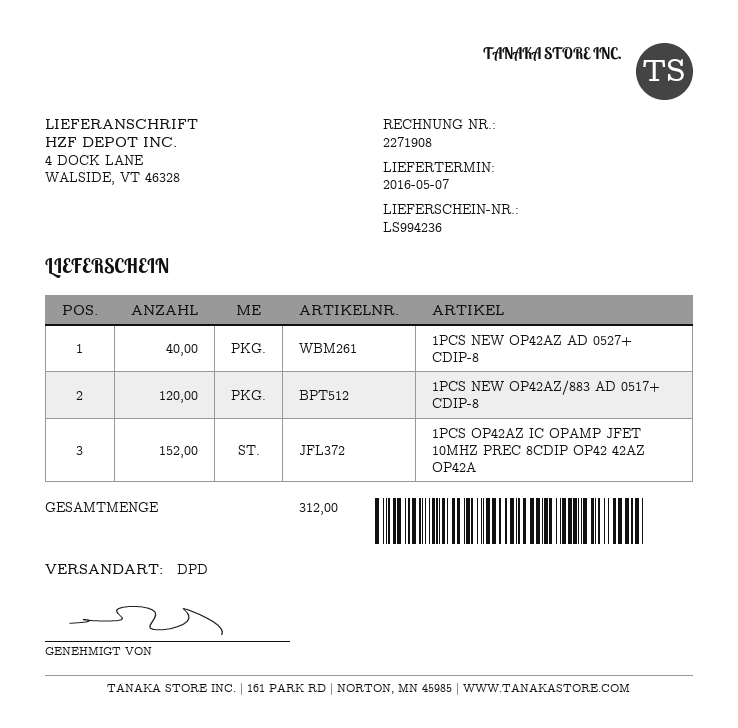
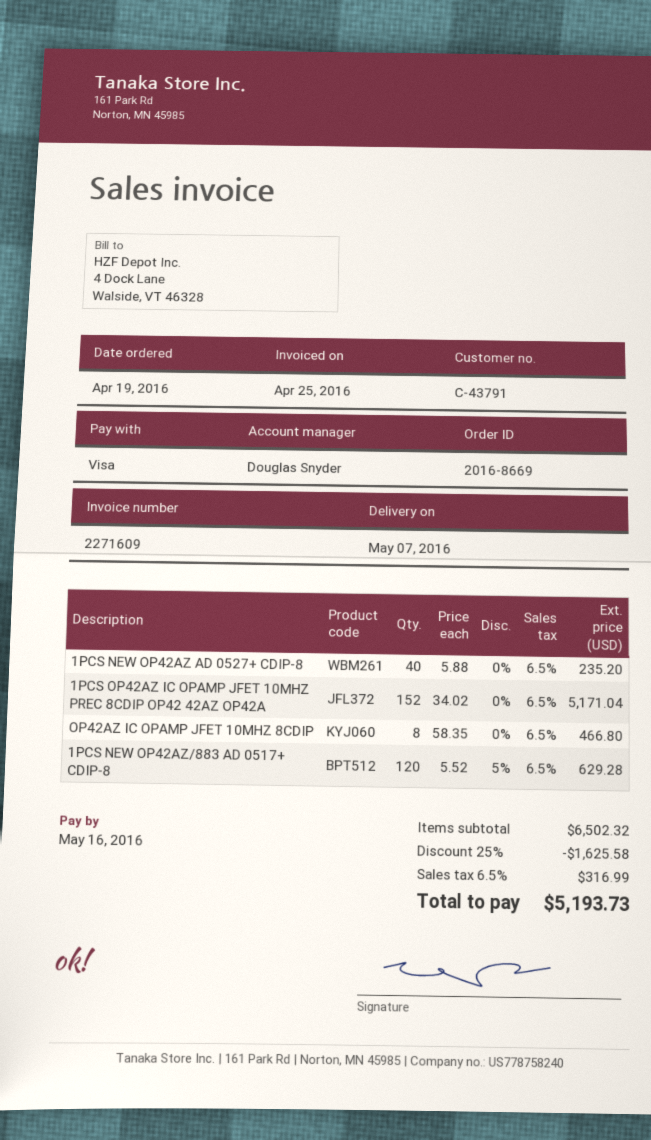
invoice number: 2271908 -> 2271609
OP42AZ IC OPAMP JFET 10MHZ 8CDIP: none -> 8

